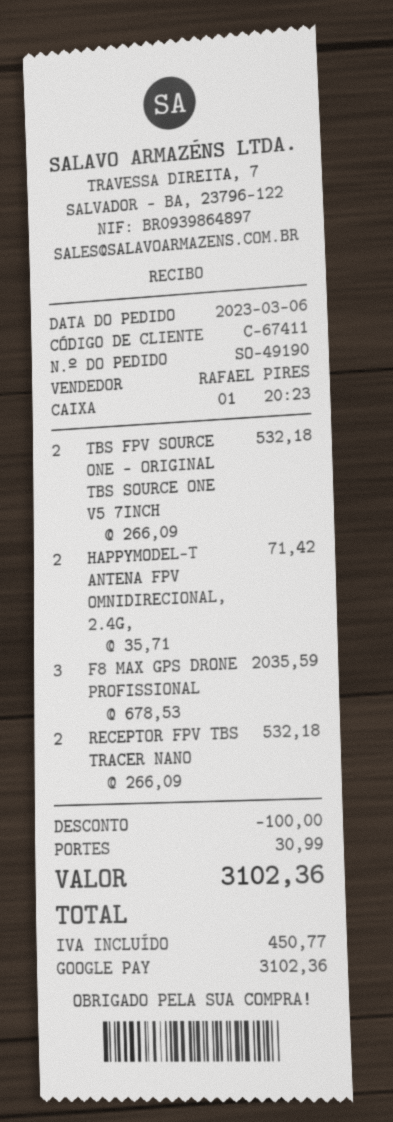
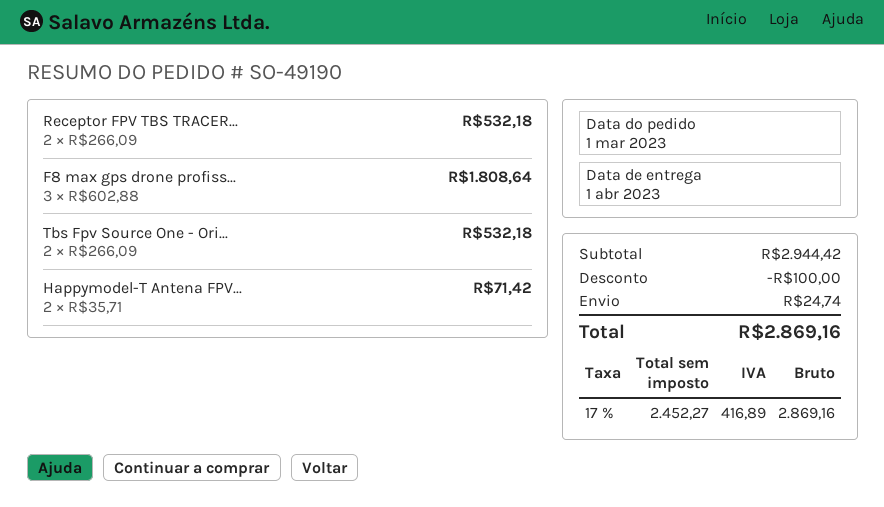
order date: 2023-03-06 -> 2023-03-01
F8 MAX GPS DRONE PROFISSIONAL: 3 x 678.53 = 2035.59 -> 3 x 602.88 = 1808.64
shipping: 30.99 -> 24.74
tax: 450.77 -> 416.89
total: 3102.36 -> 2869.16

